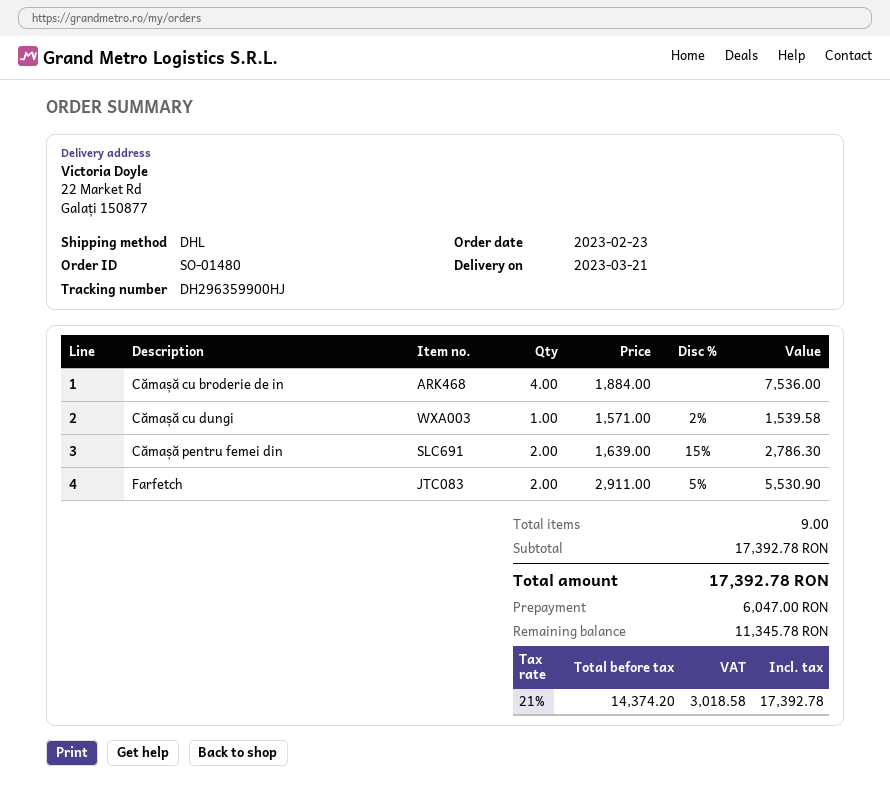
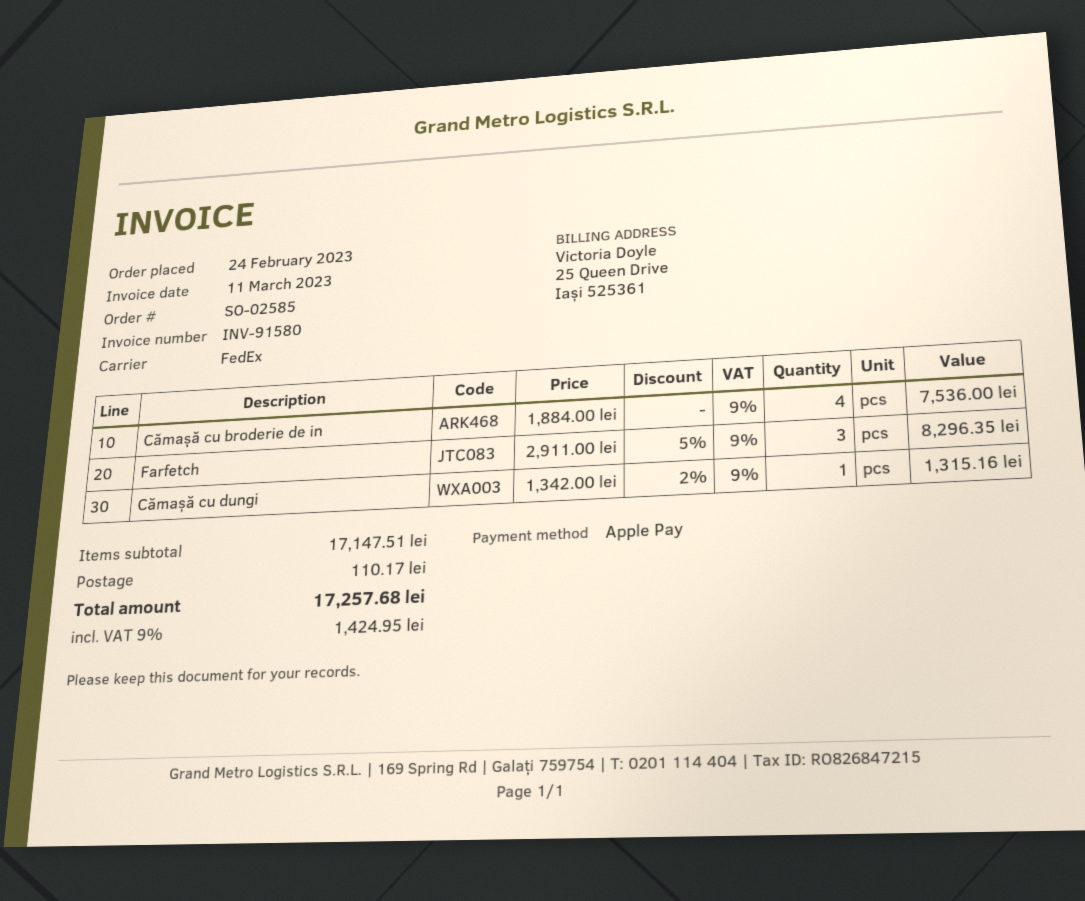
order number: SO-01480 -> SO-02585
order date: 2023-02-23 -> 2023-02-24
shipping method: DHL -> FedEx
Cămașă cu dungi: 1 x 1571.00 - 2% = 1539.58 -> 1 x 1342.00 - 2% = 1315.16
Cămașă pentru femei din: 2 x 1639.00 - 15% = 2786.30 -> none
Farfetch: 2 x 2911.00 - 5% = 5530.90 -> 3 x 2911.00 - 5% = 8296.35
subtotal: 17392.78 -> 17147.51
shipping: none -> 110.17
tax: 21% = 3018.58 -> 9% = 1424.95
total: 17392.78 -> 17257.68

